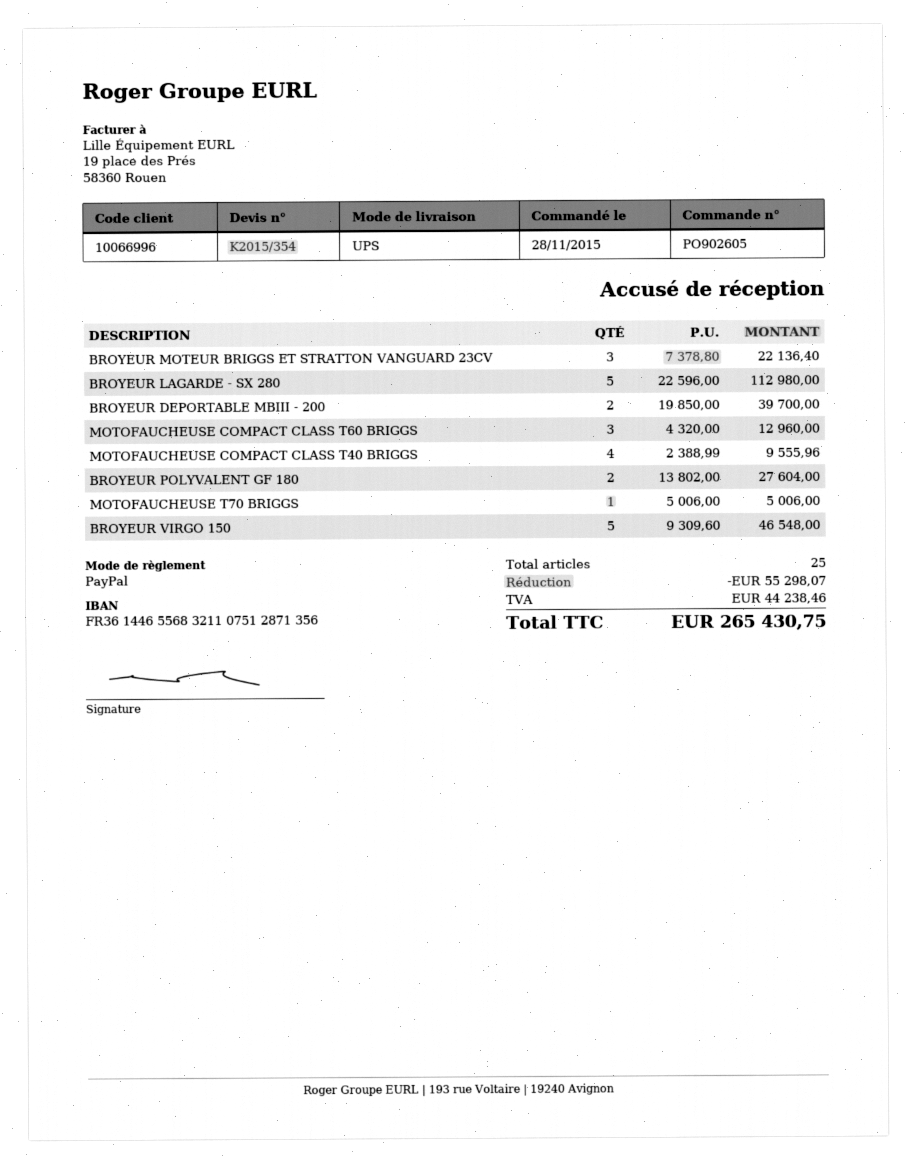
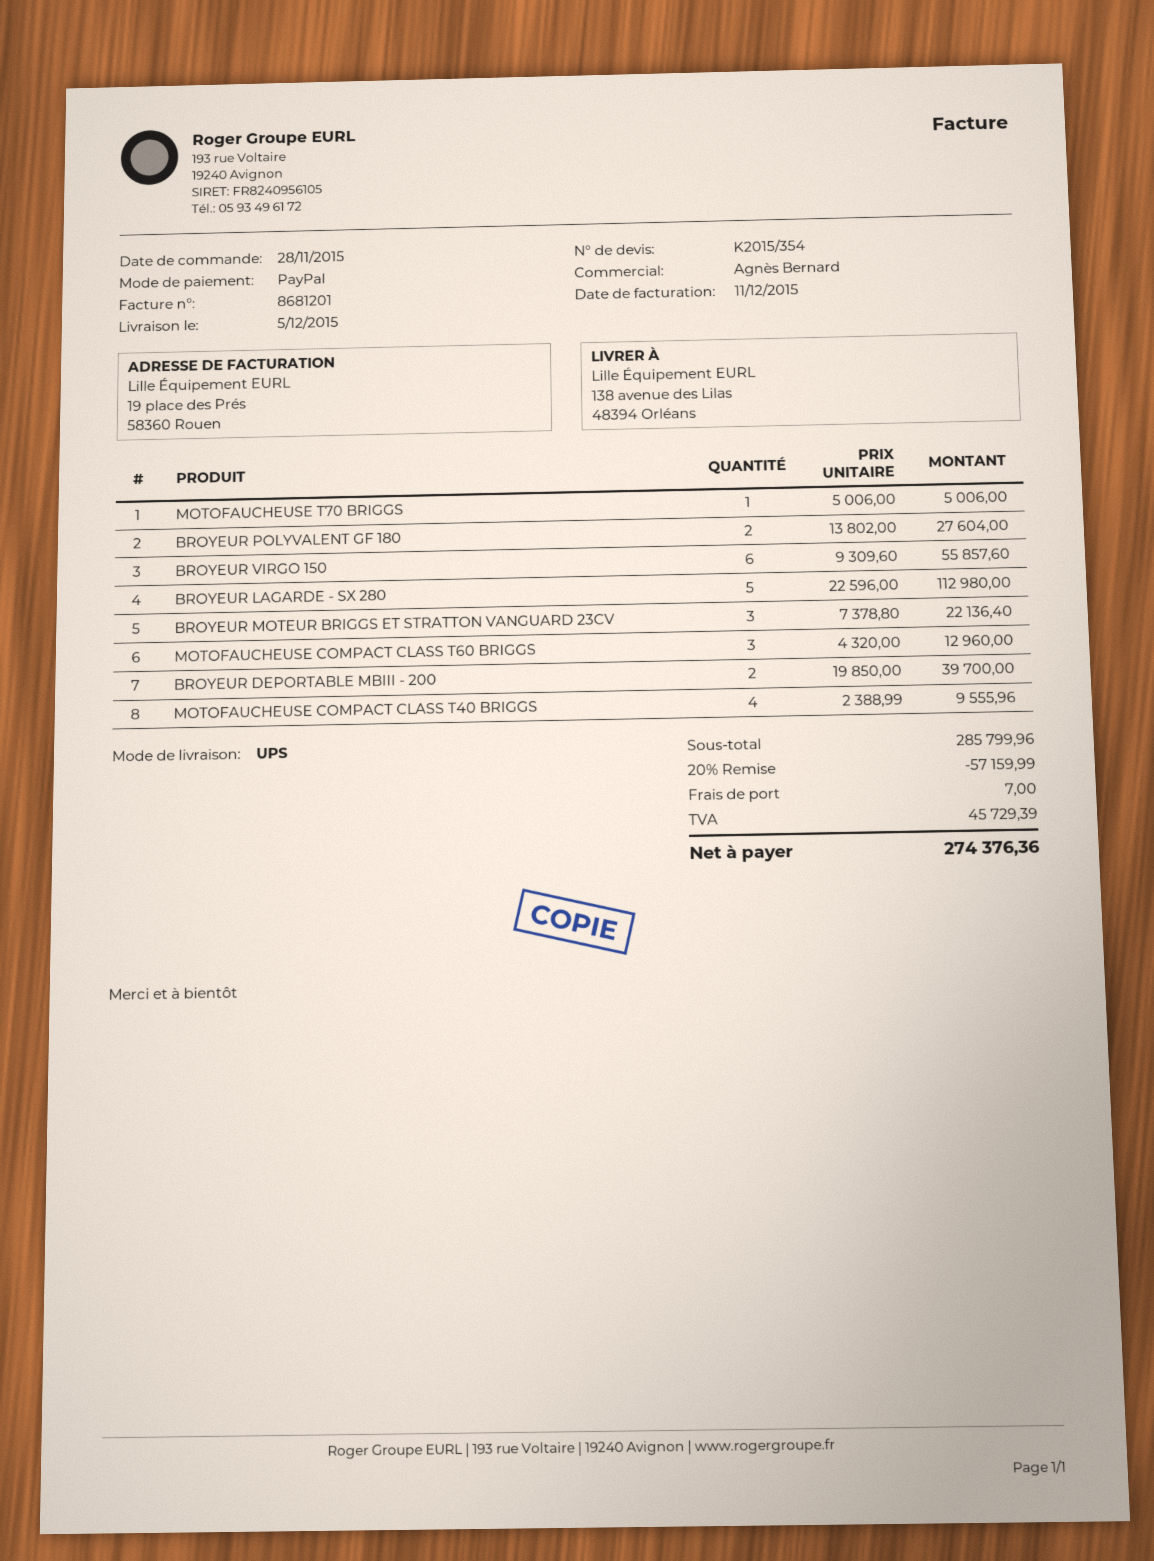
BROYEUR VIRGO 150: 5 x 9309.60 = 46548.00 -> 6 x 9309.60 = 55857.60
discount: 55298.07 -> 57159.99
shipping: none -> 7.00
tax: 44238.46 -> 45729.39
total: 265430.75 -> 274376.36

